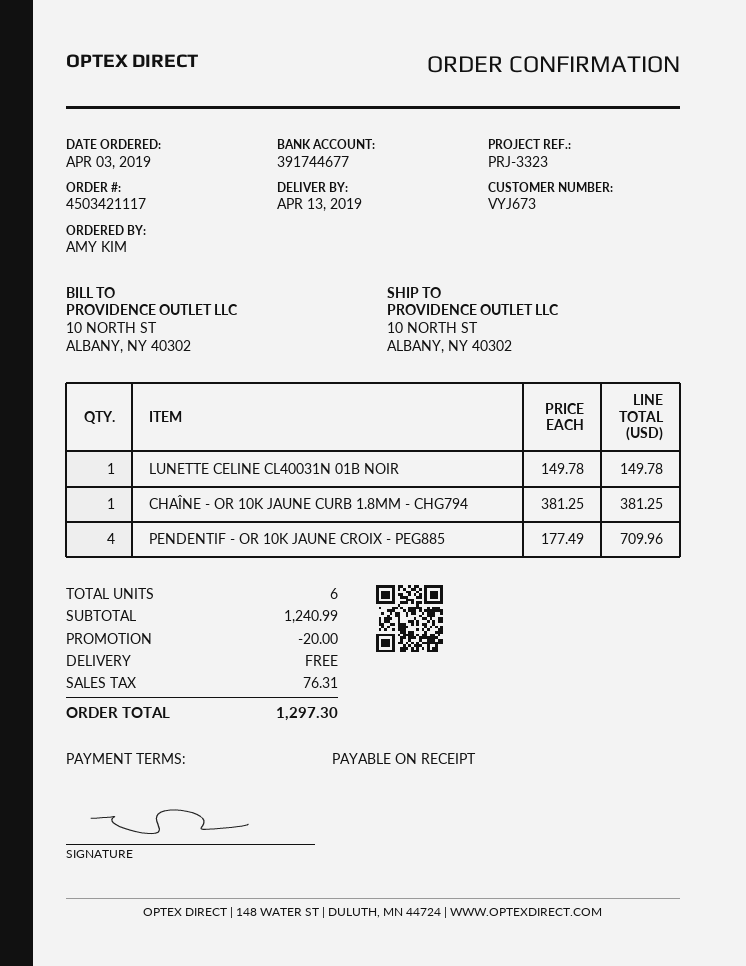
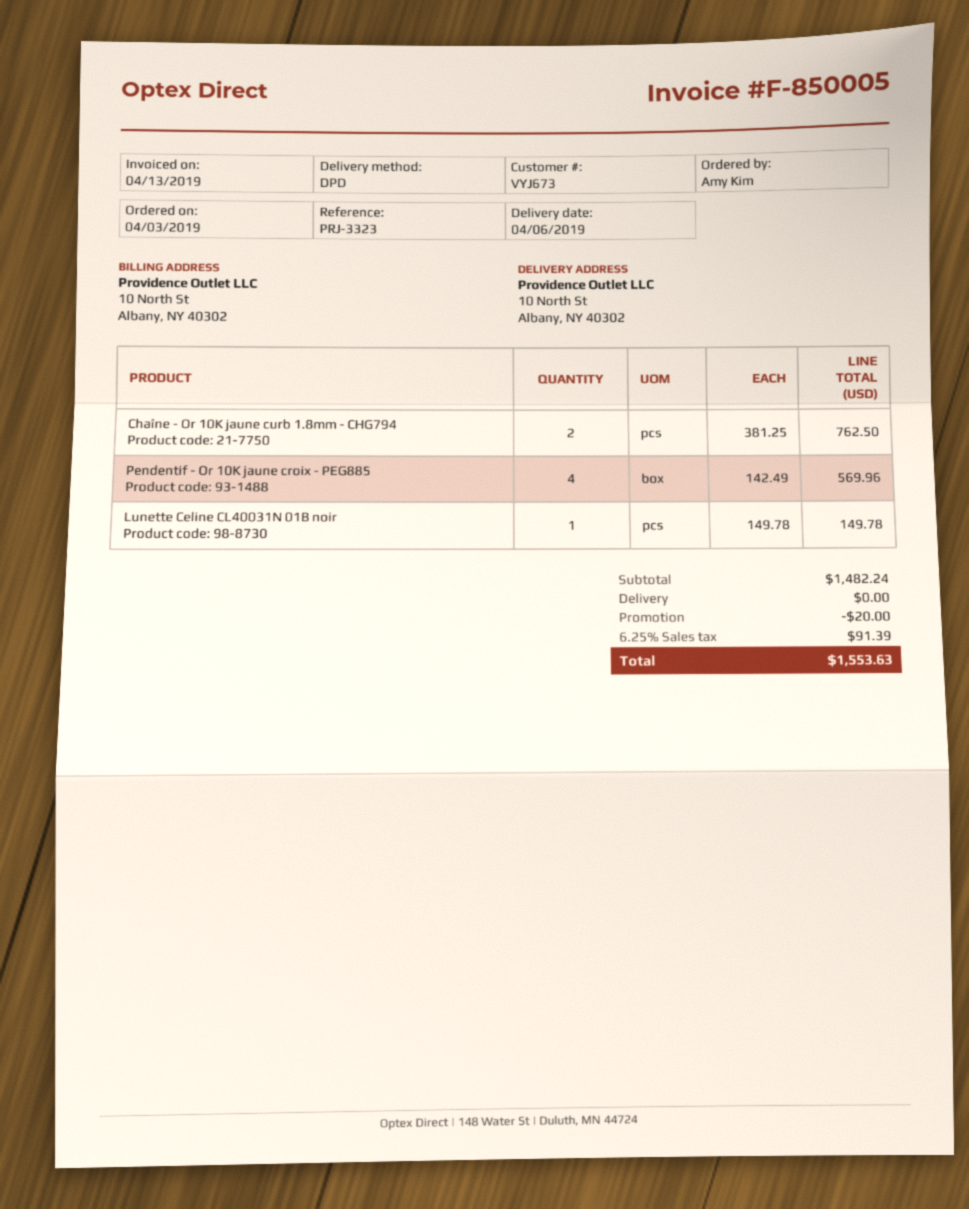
delivery date: 2019-04-13 -> 2019-04-06
CHAÎNE - OR 10K JAUNE CURB 1.8MM - CHG794: 1 x 381.25 = 381.25 -> 2 x 381.25 = 762.50
PENDENTIF - OR 10K JAUNE CROIX - PEG885: 4 x 177.49 = 709.96 -> 4 x 142.49 = 569.96
subtotal: 1240.99 -> 1482.24
tax: 76.31 -> 91.39
total: 1297.30 -> 1553.63

